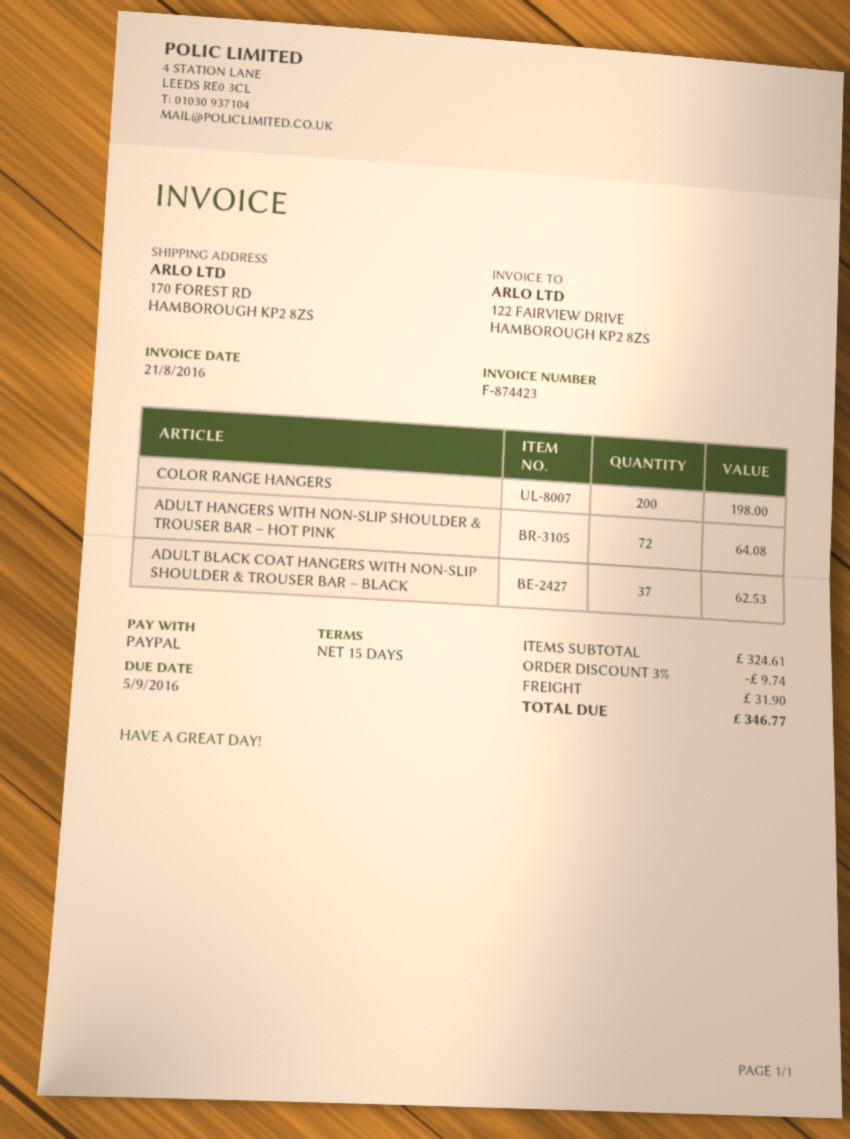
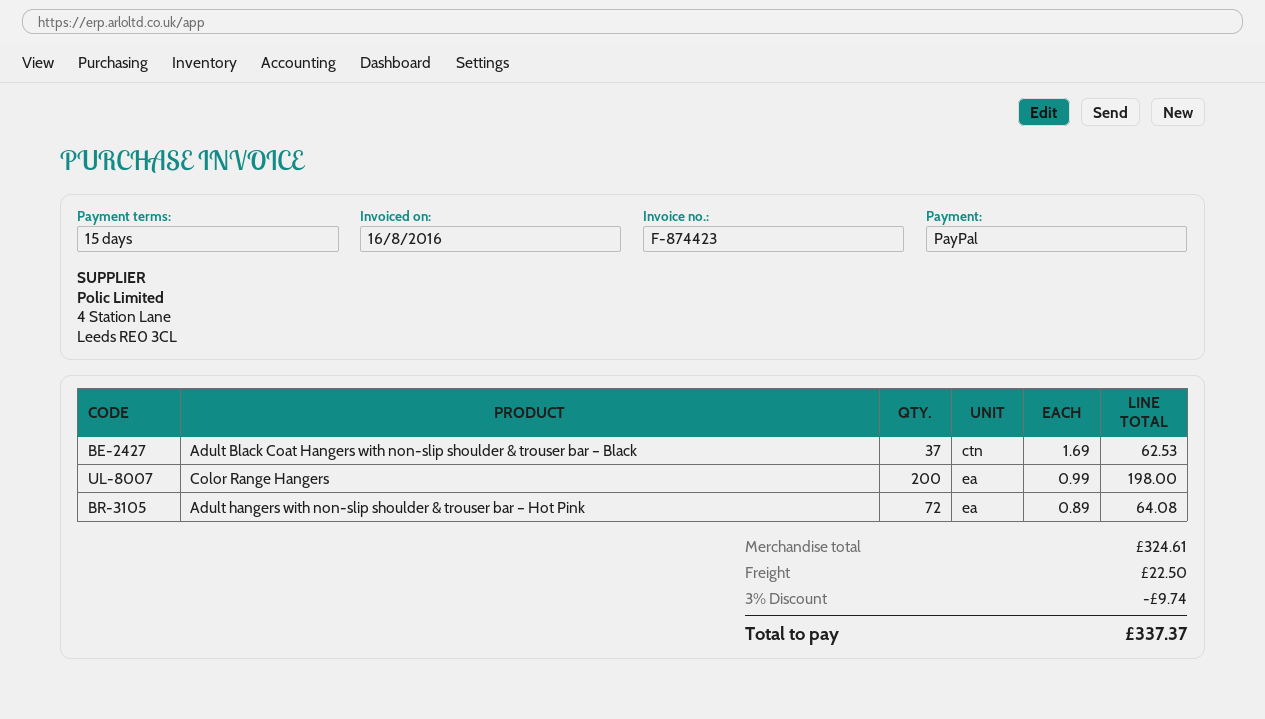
invoice date: 2016-08-21 -> 2016-08-16
shipping: 31.90 -> 22.50
total: 346.77 -> 337.37

